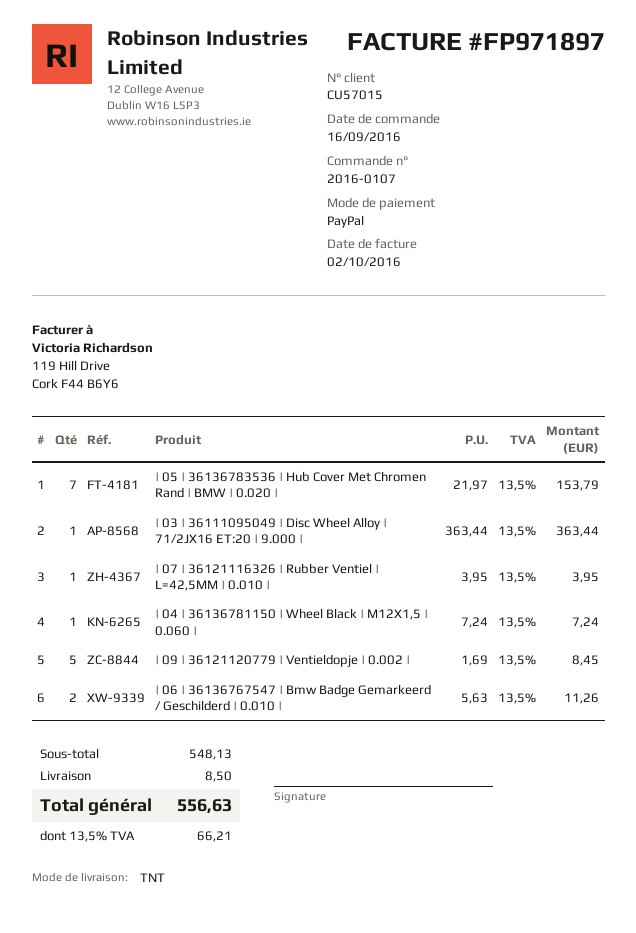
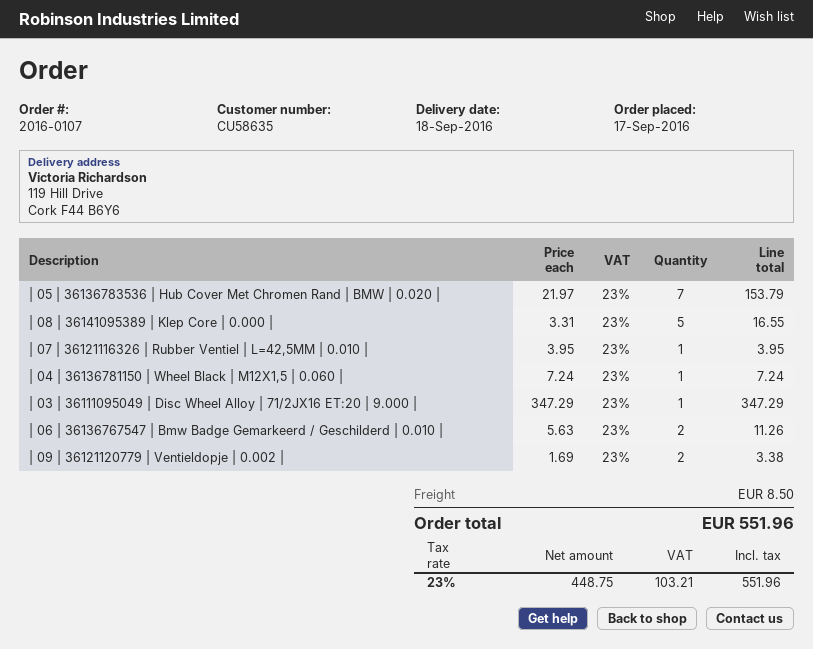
order date: 2016-09-16 -> 2016-09-17
customer number: CU57015 -> CU58635
| 03 | 36111095049 | Disc Wheel Alloy | 71/2JX16 ET:20 | 9.000 |: 1 x 363.44 = 363.44 -> 1 x 347.29 = 347.29
| 09 | 36121120779 | Ventieldopje | 0.002 |: 5 x 1.69 = 8.45 -> 2 x 1.69 = 3.38
| 08 | 36141095389 | Klep Core | 0.000 |: none -> 5 x 3.31 = 16.55
tax: 13.5% = 66.21 -> 23% = 103.21
total: 556.63 -> 551.96

